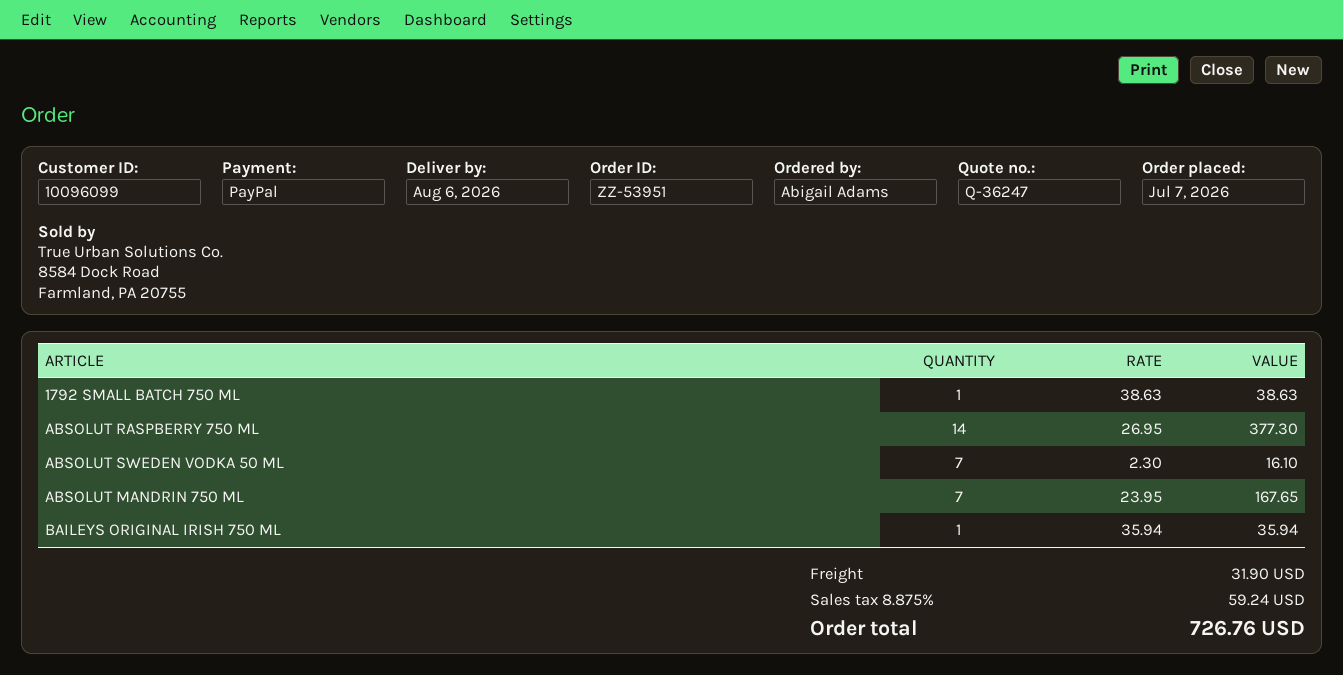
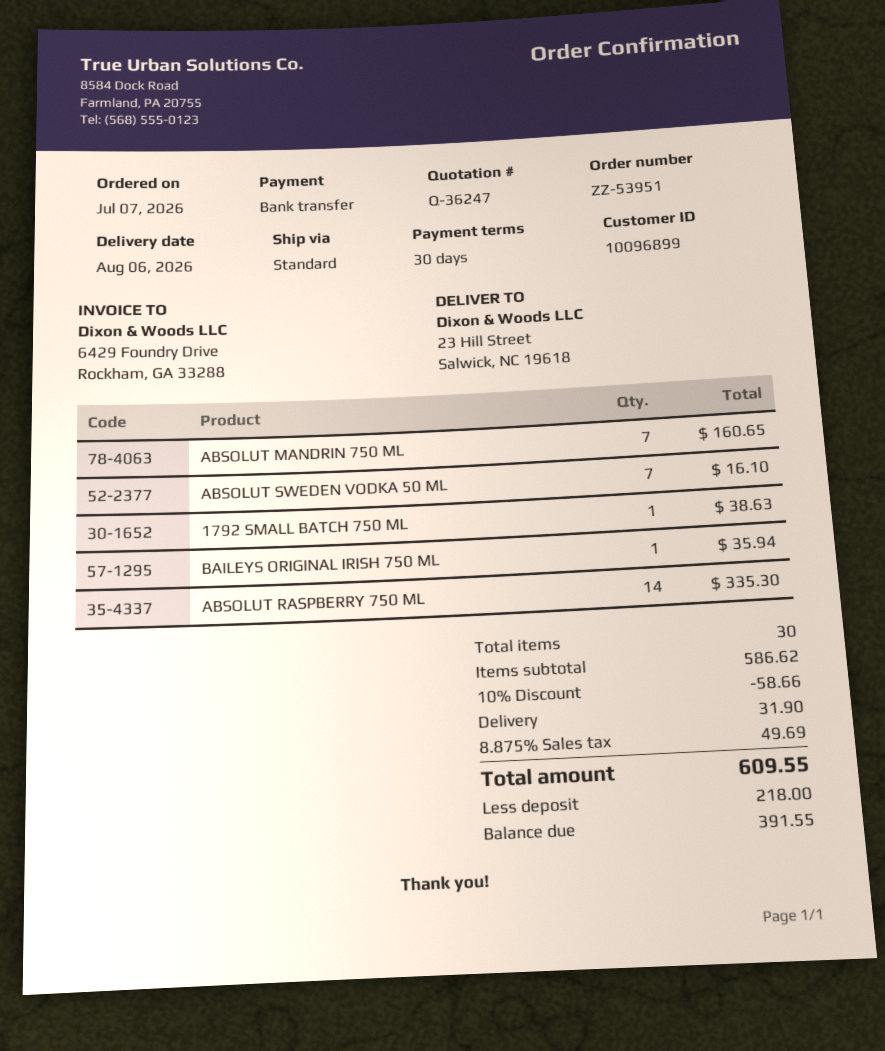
customer number: 10096099 -> 10096899
payment method: PayPal -> bank transfer
ABSOLUT RASPBERRY 750 ML: 14 for 377.30 -> 14 for 335.30
ABSOLUT MANDRIN 750 ML: 7 for 167.65 -> 7 for 160.65
discount: none -> 10% = 58.66
tax: 8.875% = 59.24 -> 8.875% = 49.69
total: 726.76 -> 609.55

